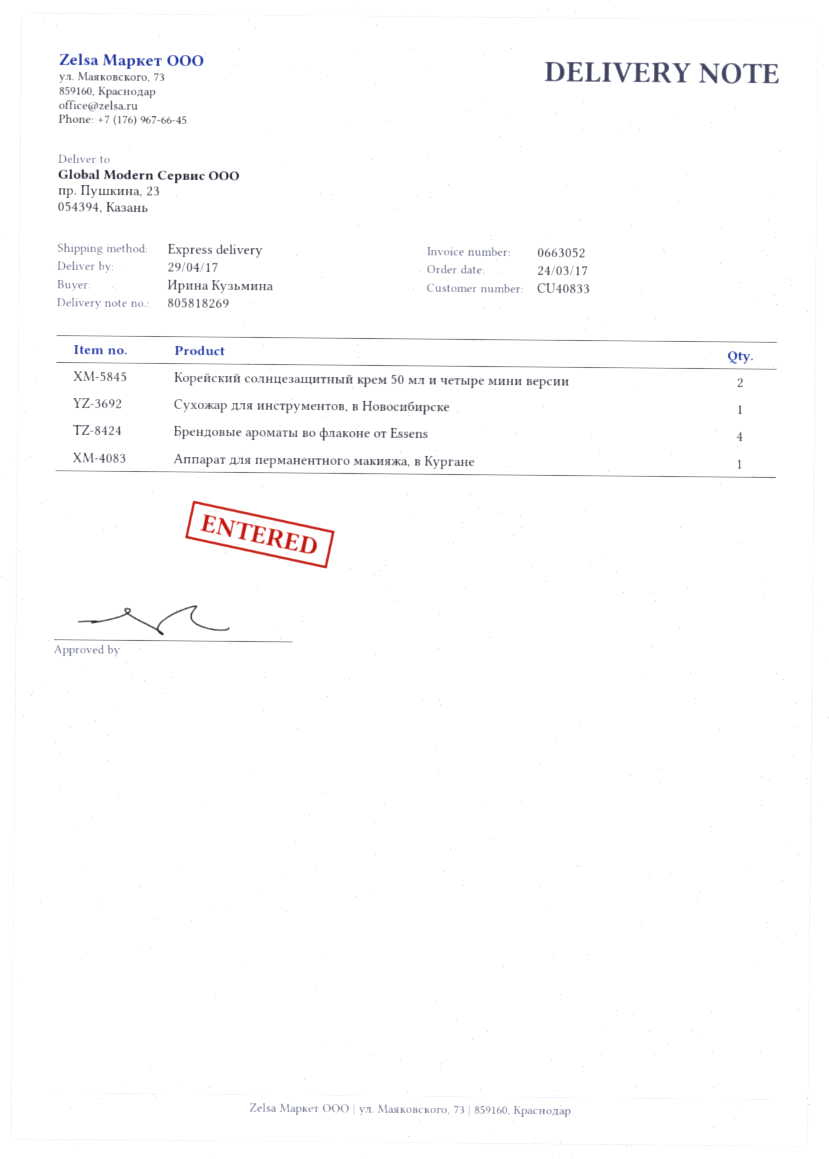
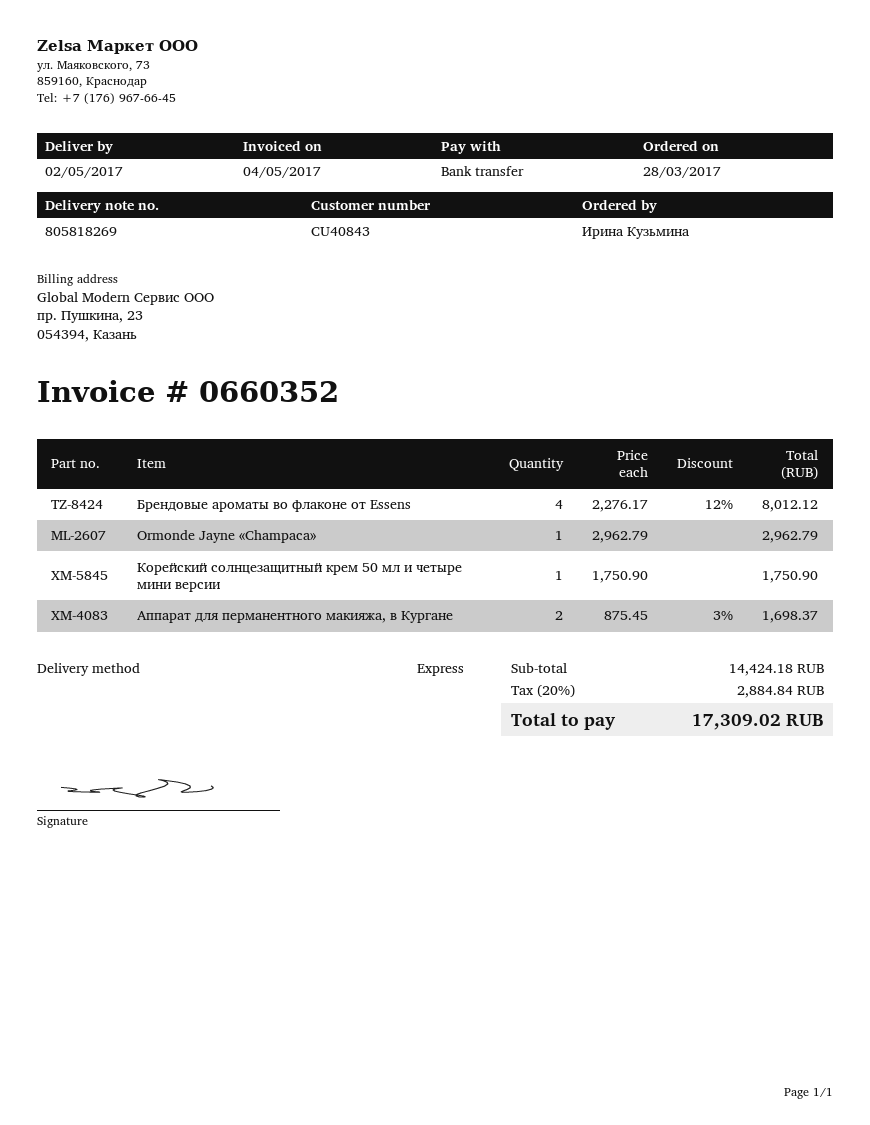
order date: 2017-03-24 -> 2017-03-28
delivery date: 2017-04-29 -> 2017-05-02
invoice number: 0663052 -> 0660352
customer number: CU40833 -> CU40843
Корейский солнцезащитный крем 50 мл и четыре мини версии: 2 -> 1
Сухожар для инструментов, в Новосибирске: 1 -> none
Аппарат для перманентного макияжа, в Кургане: 1 -> 2
Ormonde Jayne «Champaca»: none -> 1

